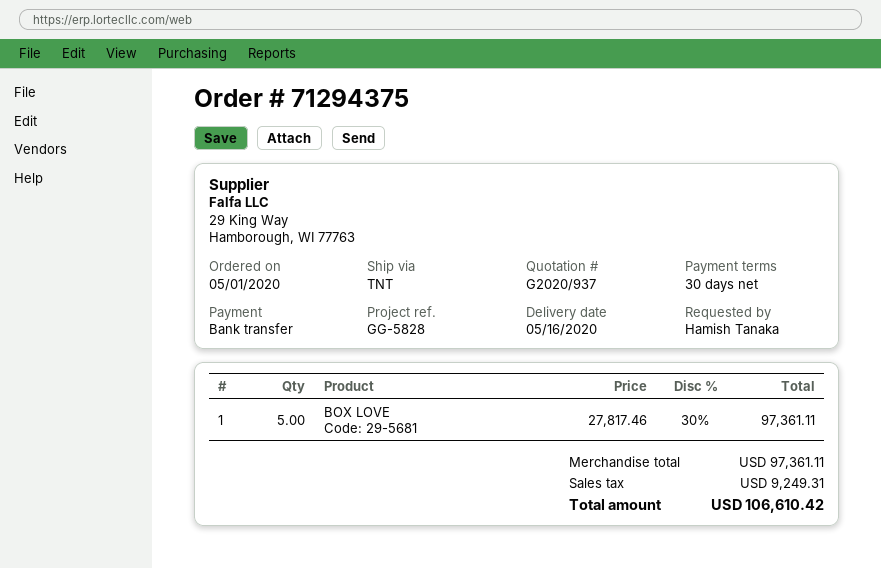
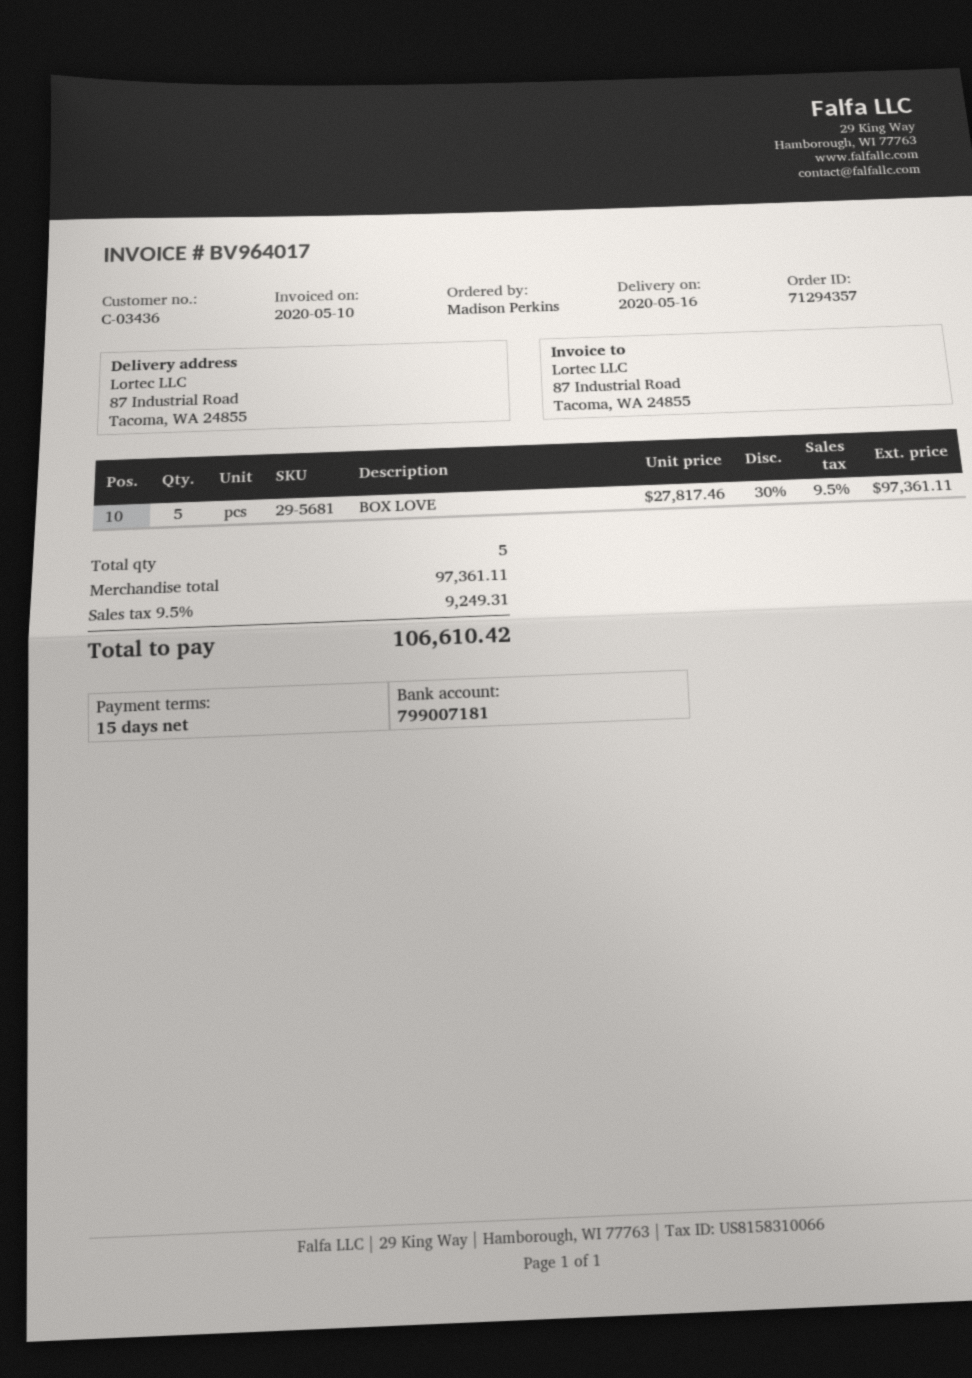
order number: 71294375 -> 71294357
payment terms: 30 days -> 15 days
ordered by: Hamish Tanaka -> Madison Perkins

